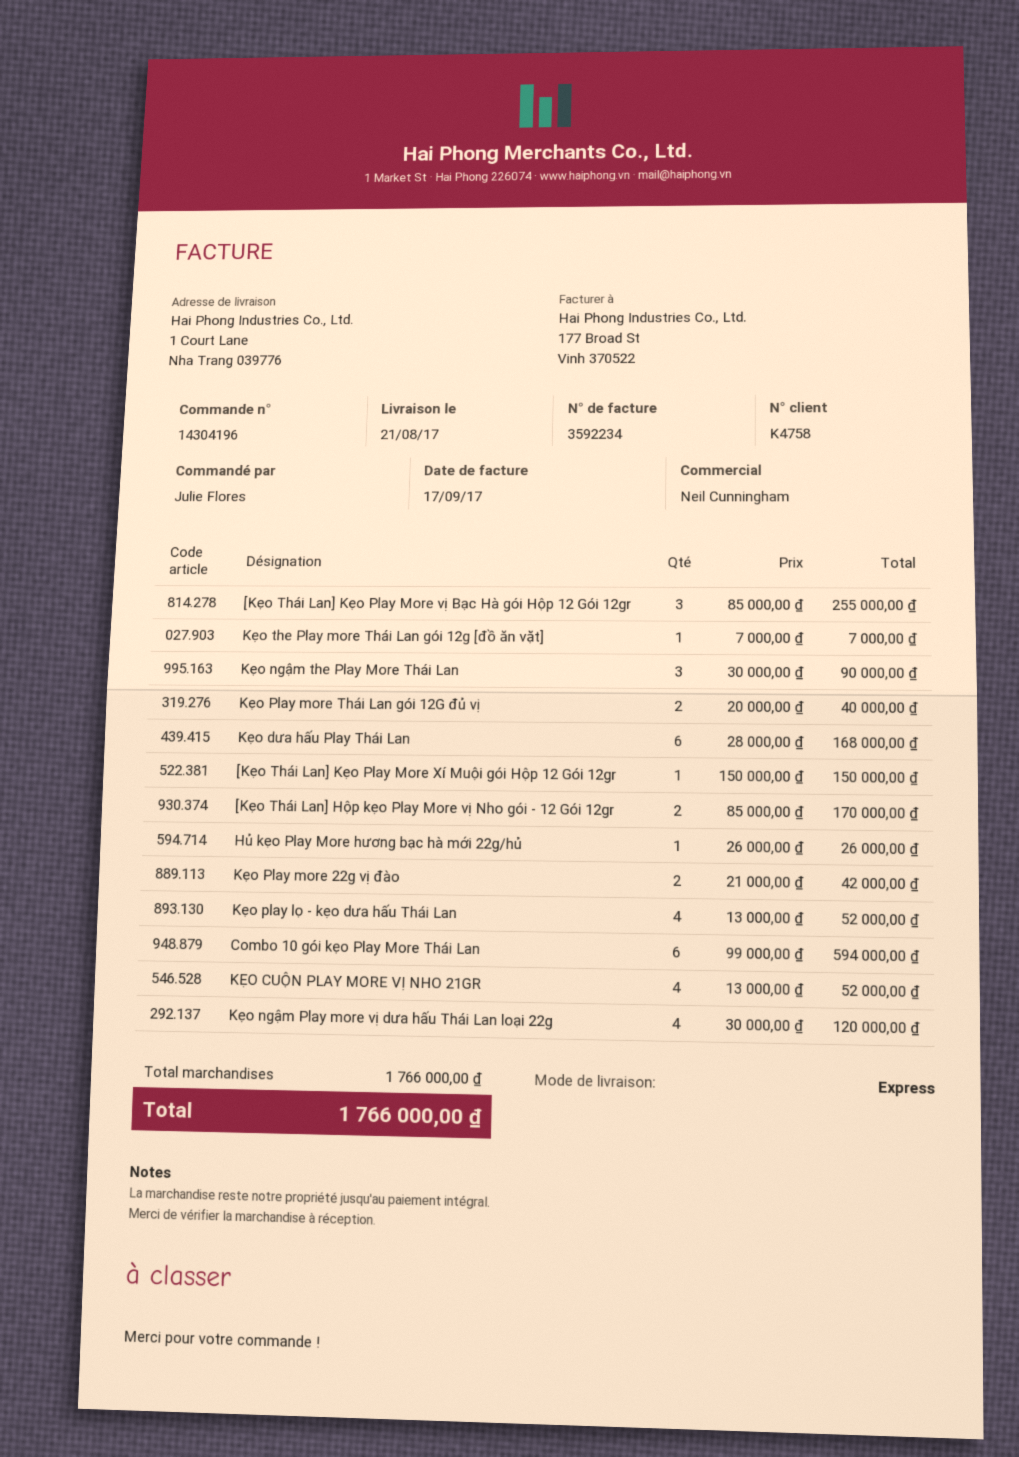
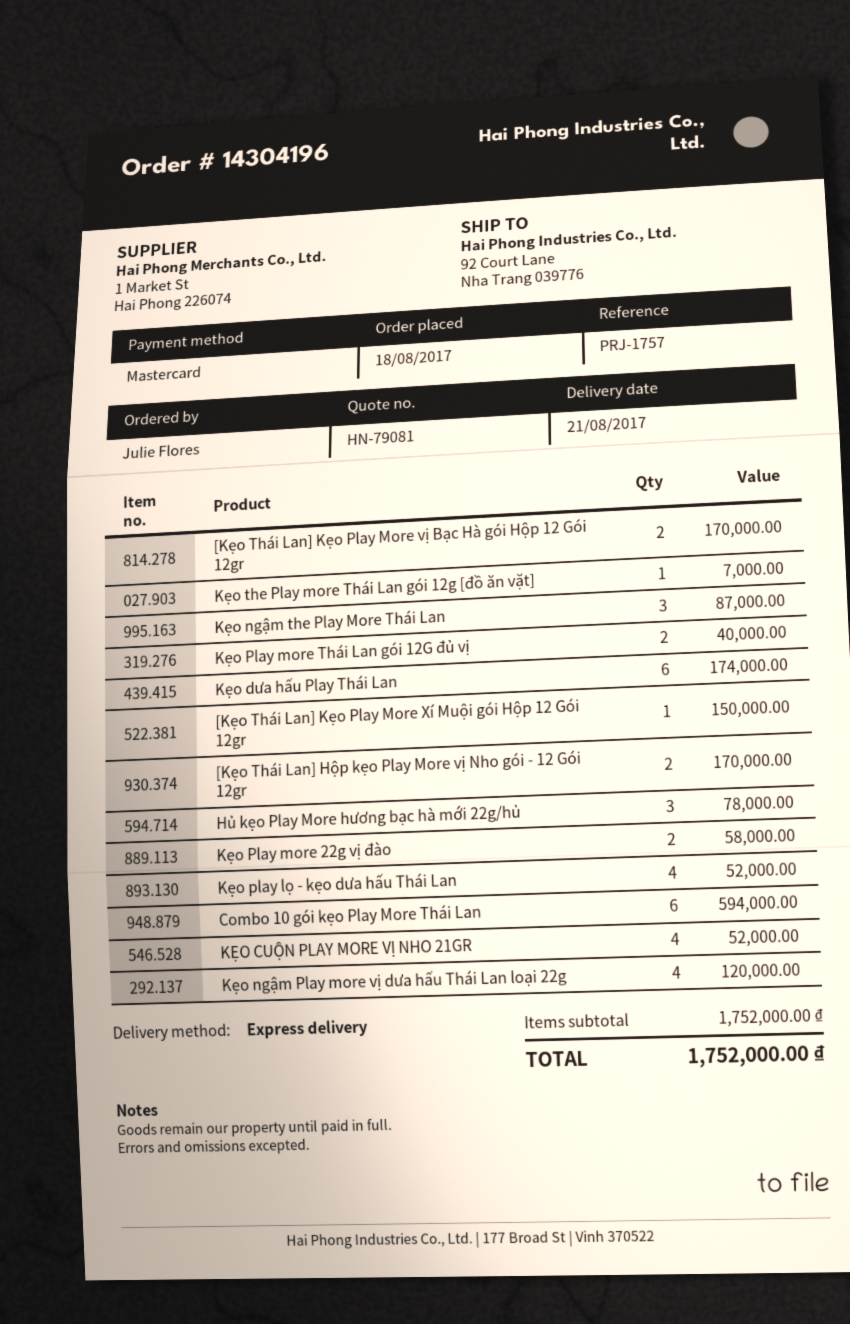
ship to: 1 Court Lane, Nha Trang 039776 -> 92 Court Lane, Nha Trang 039776
[Kẹo Thái Lan] Kẹo Play More vị Bạc Hà gói Hộp 12 Gói 12gr: 3 for 255000.00 -> 2 for 170000.00
Kẹo ngậm the Play More Thái Lan: 3 for 90000.00 -> 3 for 87000.00
Kẹo dưa hấu Play Thái Lan: 6 for 168000.00 -> 6 for 174000.00
Hủ kẹo Play More hương bạc hà mới 22g/hủ: 1 for 26000.00 -> 3 for 78000.00
Kẹo Play more 22g vị đào: 2 for 42000.00 -> 2 for 58000.00
subtotal: 1766000.00 -> 1752000.00
total: 1766000.00 -> 1752000.00

